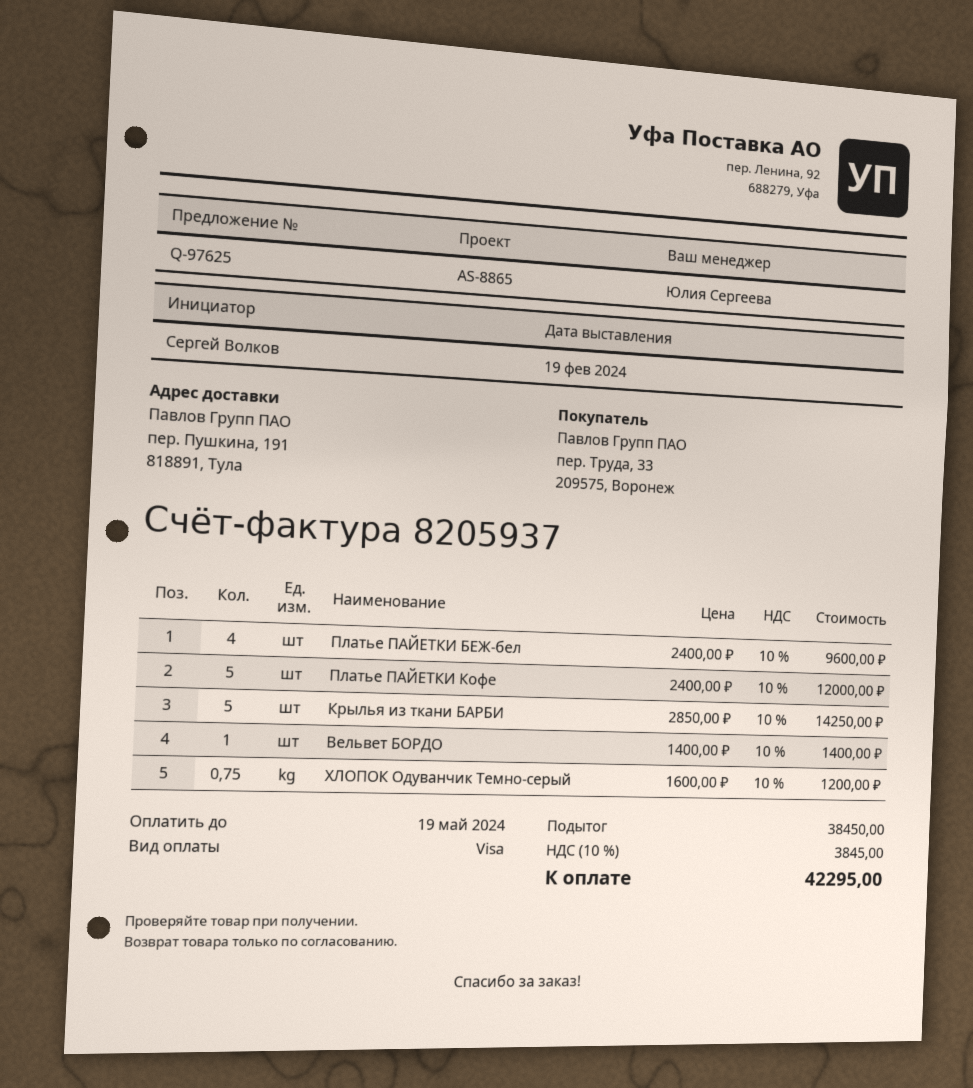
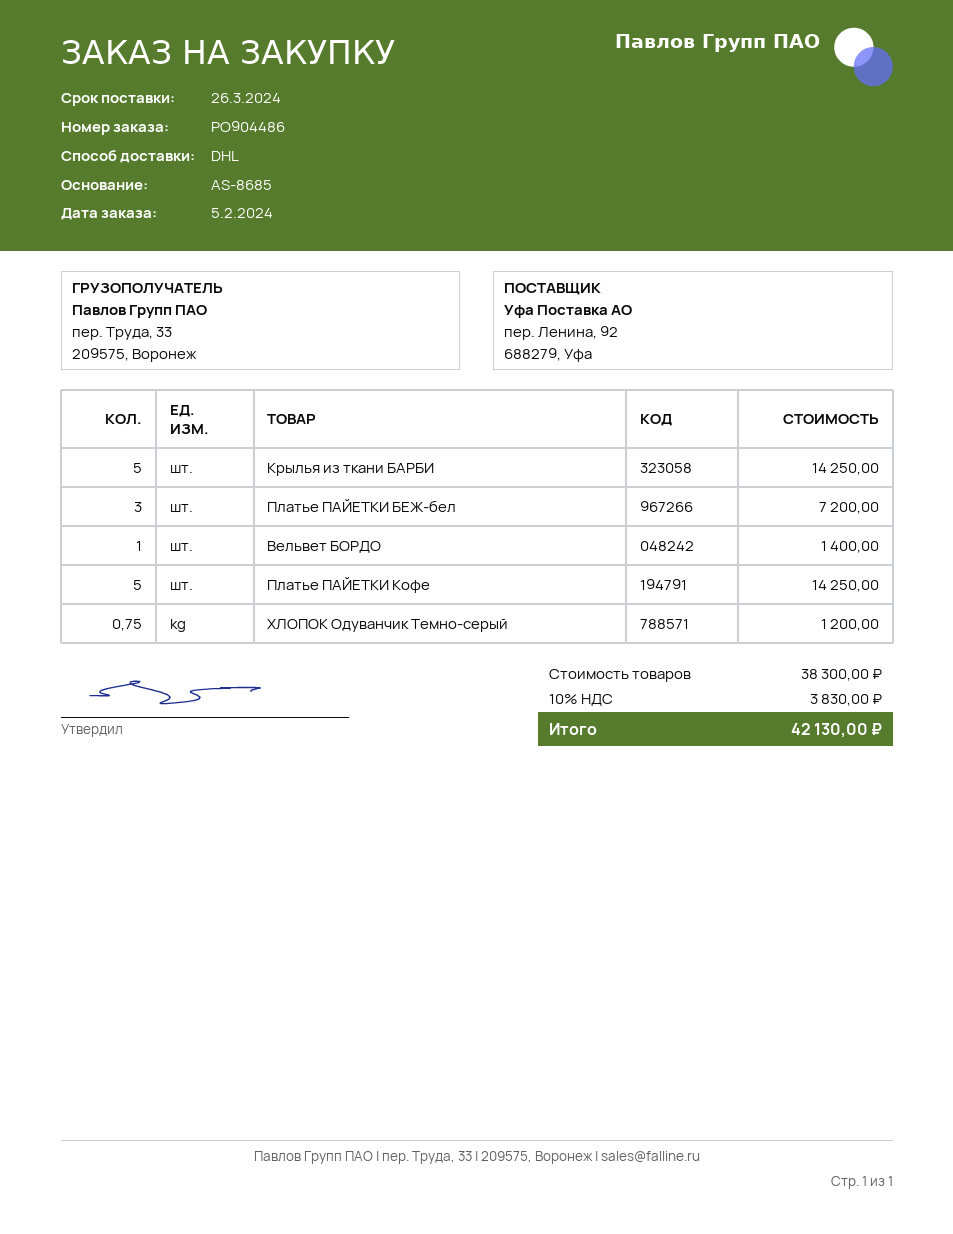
reference: AS-8865 -> AS-8685
ship to: пер. Пушкина, 191, 818891, Тула -> пер. Труда, 33, 209575, Воронеж
Платье ПАЙЕТКИ БЕЖ-бел: 4 for 9600.00 -> 3 for 7200.00
Платье ПАЙЕТКИ Кофе: 5 for 12000.00 -> 5 for 14250.00
subtotal: 38450.00 -> 38300.00
tax: 10% = 3845.00 -> 10% = 3830.00
total: 42295.00 -> 42130.00

